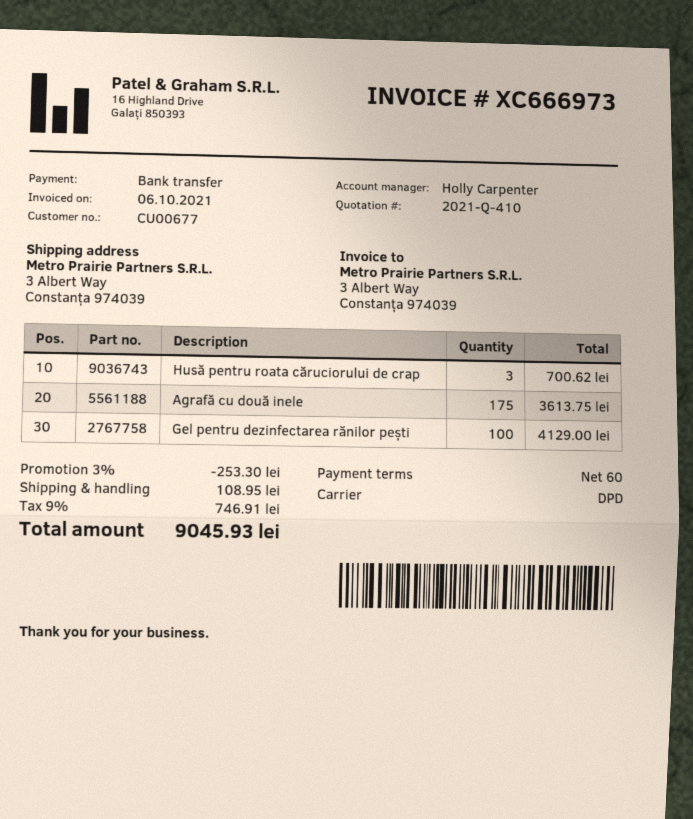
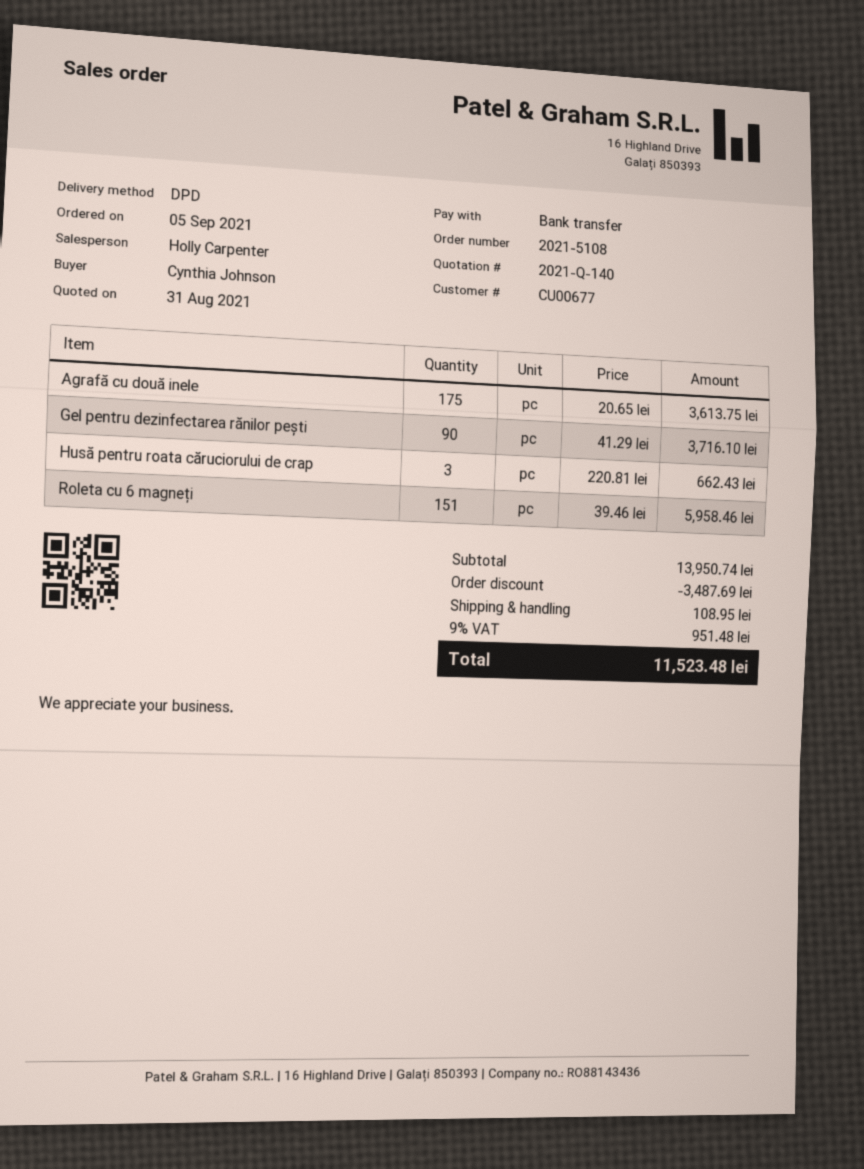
quote number: 2021-Q-410 -> 2021-Q-140
Husă pentru roata căruciorului de crap: 3 for 700.62 -> 3 for 662.43
Gel pentru dezinfectarea rănilor pești: 100 for 4129.00 -> 90 for 3716.10
Roleta cu 6 magneți: none -> 151 for 5958.46
discount: 253.30 -> 3487.69
tax: 9% = 746.91 -> 9% = 951.48
total: 9045.93 -> 11523.48

